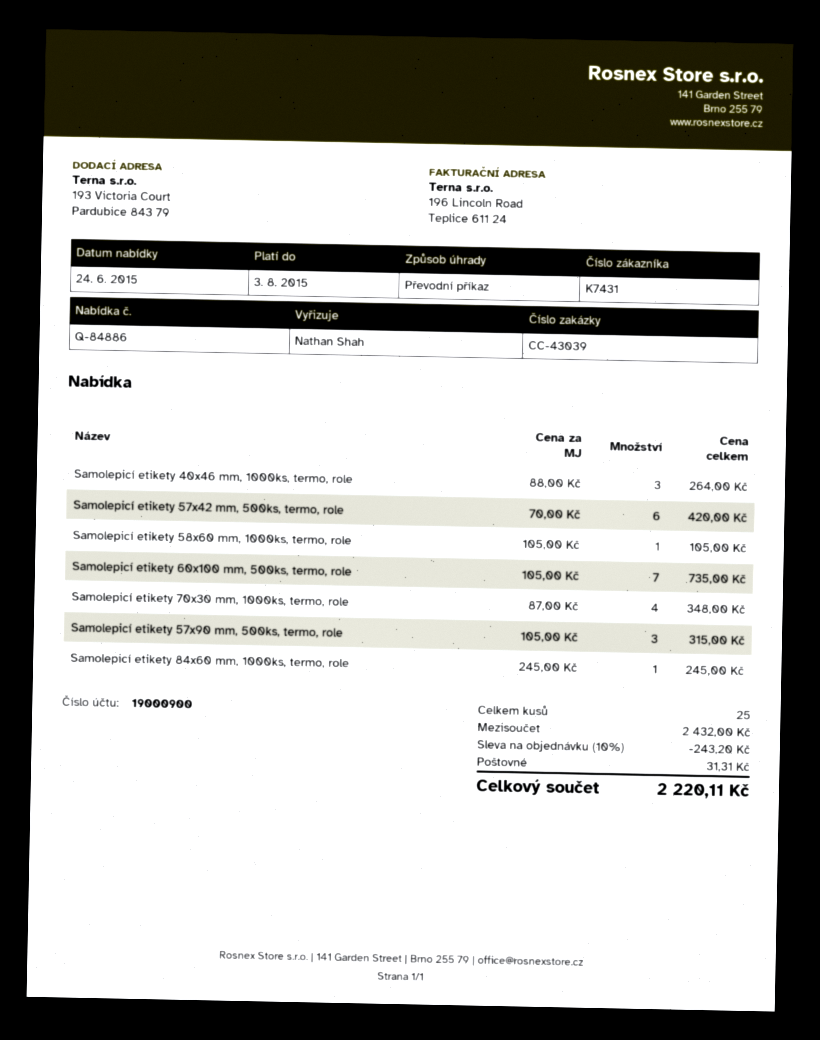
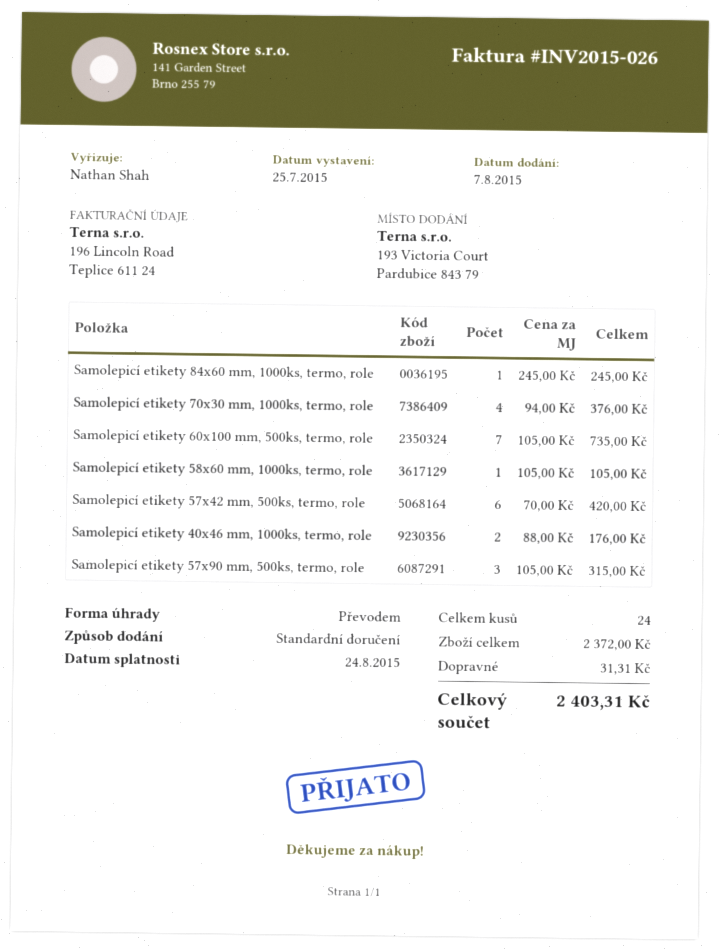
Samolepicí etikety 40x46 mm, 1000ks, termo, role: 3 x 88.00 = 264.00 -> 2 x 88.00 = 176.00
Samolepicí etikety 70x30 mm, 1000ks, termo, role: 4 x 87.00 = 348.00 -> 4 x 94.00 = 376.00
total quantity: 25 -> 24
subtotal: 2432.00 -> 2372.00
discount: 10% = 243.20 -> none
total: 2220.11 -> 2403.31

